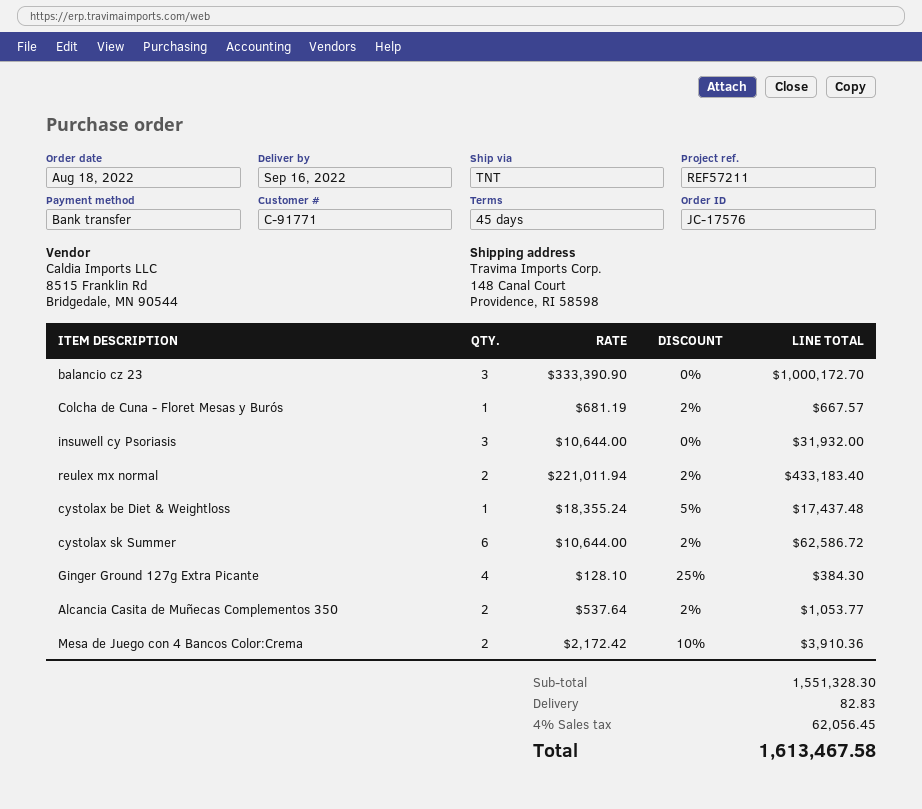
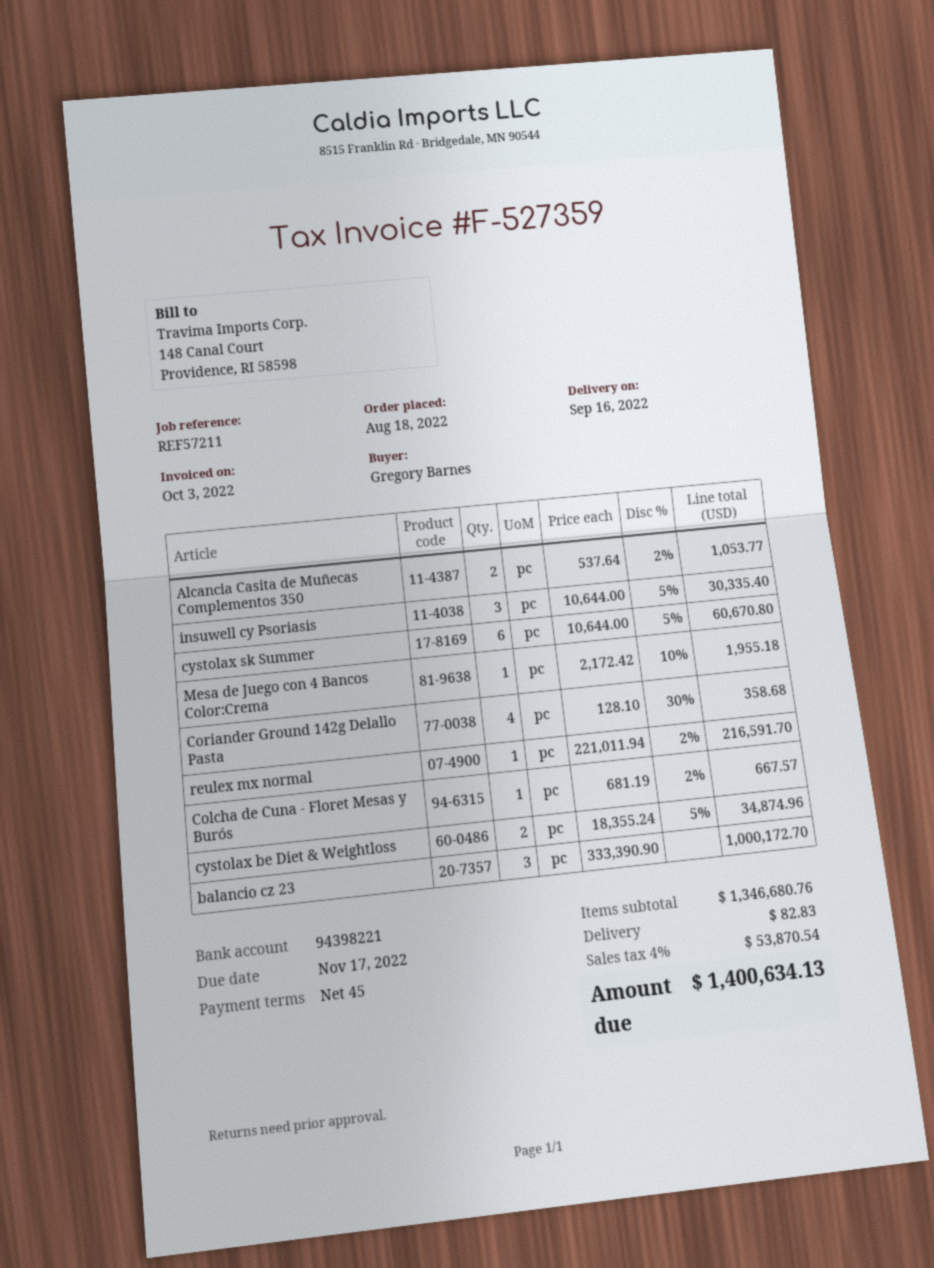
insuwell cy Psoriasis: 3 x 10644.00 = 31932.00 -> 3 x 10644.00 - 5% = 30335.40
reulex mx normal: 2 x 221011.94 - 2% = 433183.40 -> 1 x 221011.94 - 2% = 216591.70
cystolax be Diet & Weightloss: 1 x 18355.24 - 5% = 17437.48 -> 2 x 18355.24 - 5% = 34874.96
cystolax sk Summer: 6 x 10644.00 - 2% = 62586.72 -> 6 x 10644.00 - 5% = 60670.80
Ginger Ground 127g Extra Picante: 4 x 128.10 - 25% = 384.30 -> none
Mesa de Juego con 4 Bancos Color:Crema: 2 x 2172.42 - 10% = 3910.36 -> 1 x 2172.42 - 10% = 1955.18
Coriander Ground 142g Delallo Pasta: none -> 4 x 128.10 - 30% = 358.68
subtotal: 1551328.30 -> 1346680.76
tax: 4% = 62056.45 -> 4% = 53870.54
total: 1613467.58 -> 1400634.13

